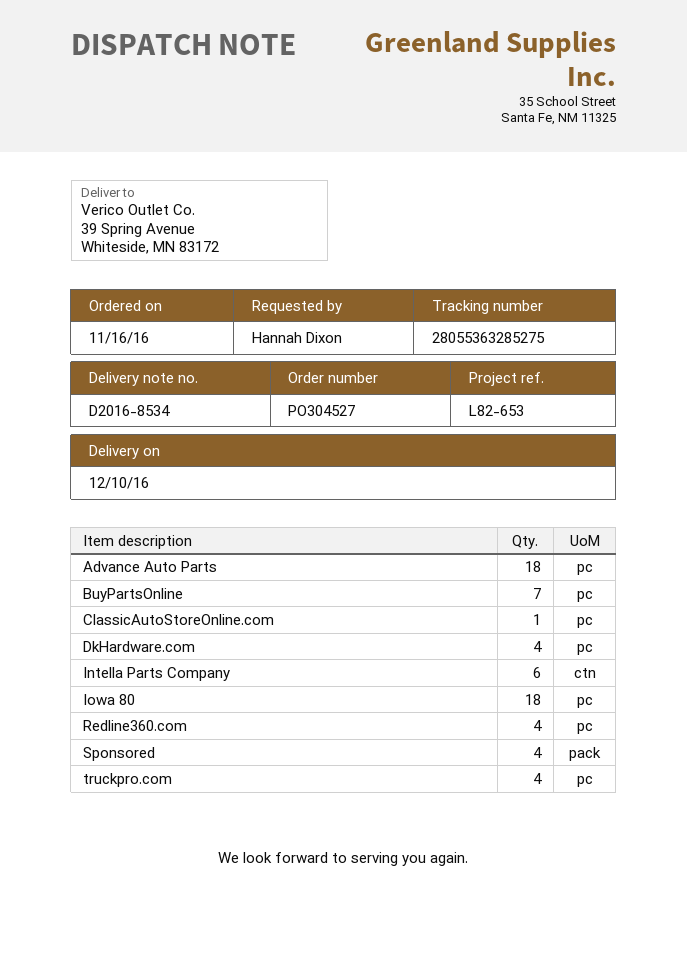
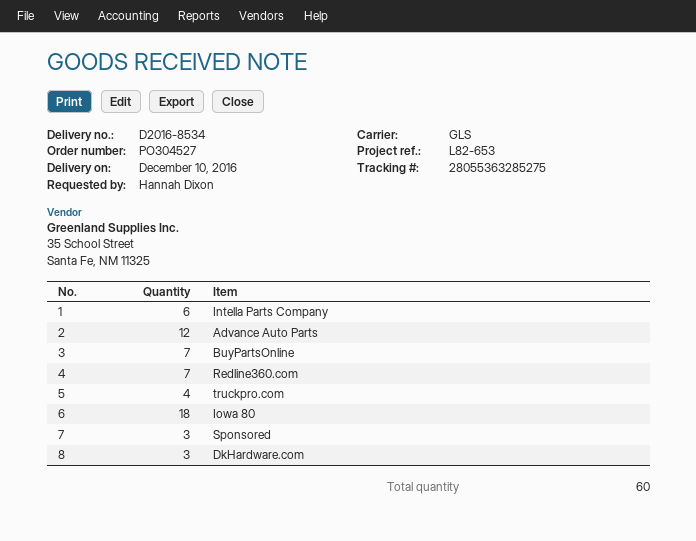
Advance Auto Parts: 18 -> 12
ClassicAutoStoreOnline.com: 1 -> none
DkHardware.com: 4 -> 3
Redline360.com: 4 -> 7
Sponsored: 4 -> 3

